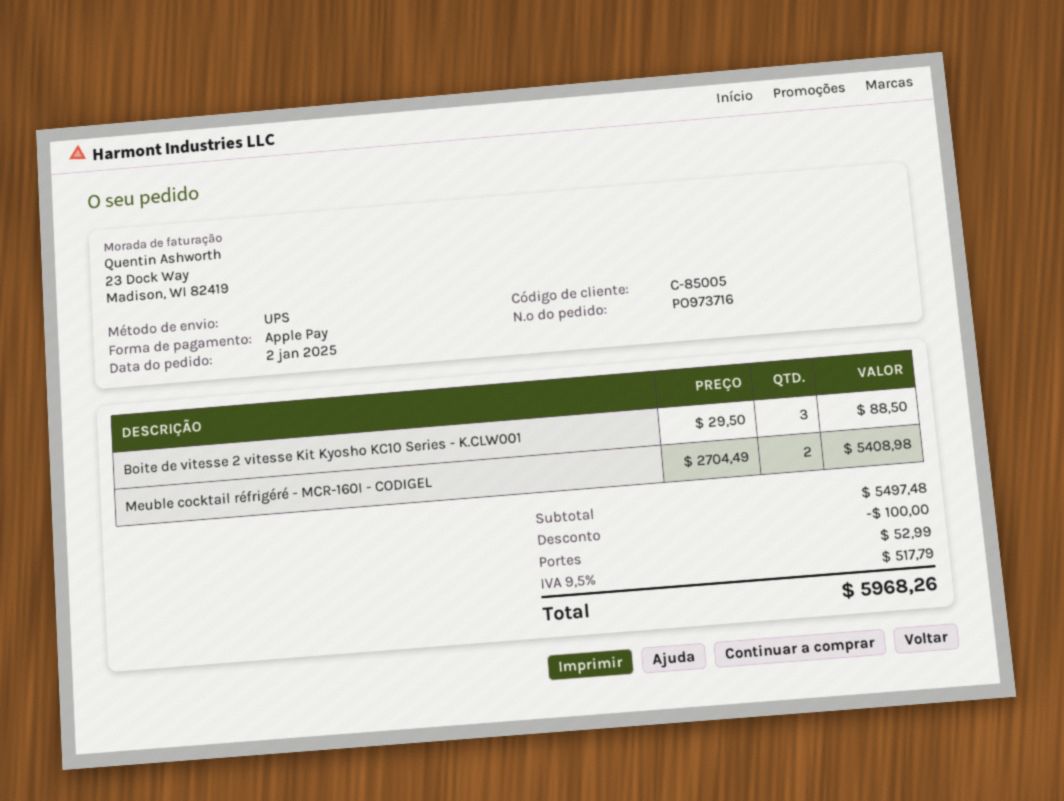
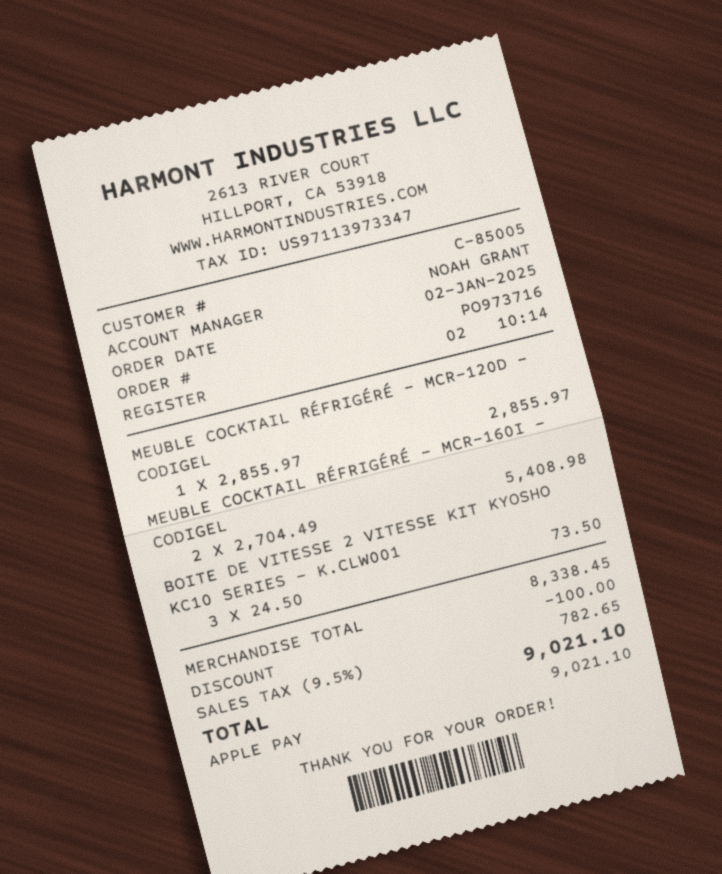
Boite de vitesse 2 vitesse Kit Kyosho KC10 Series - K.CLW001: 3 x 29.50 = 88.50 -> 3 x 24.50 = 73.50
MEUBLE COCKTAIL RÉFRIGÉRÉ - MCR-120D - CODIGEL: none -> 1 x 2855.97 = 2855.97
subtotal: 5497.48 -> 8338.45
shipping: 52.99 -> none
tax: 9.5% = 517.79 -> 9.5% = 782.65
total: 5968.26 -> 9021.10

